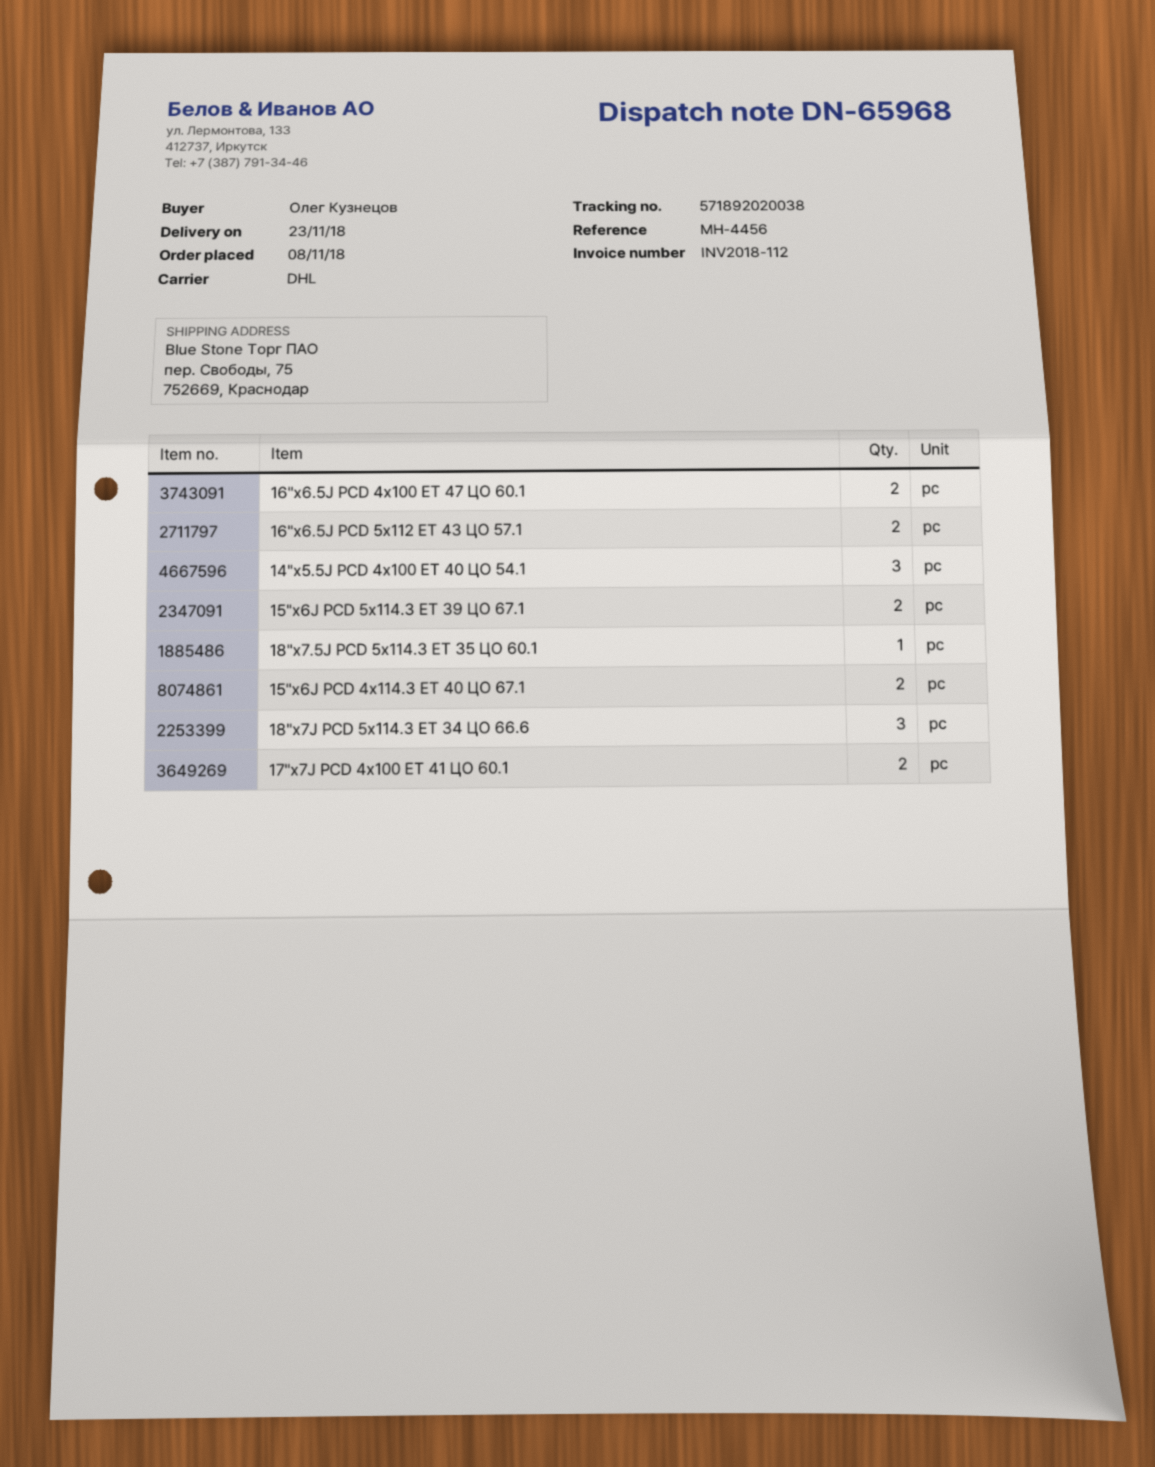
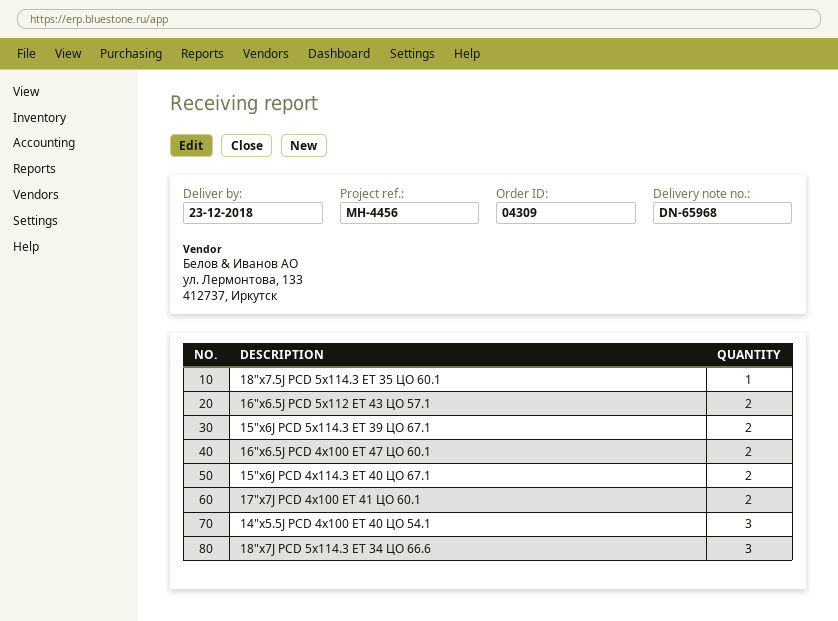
delivery date: 2018-11-23 -> 2018-12-23

